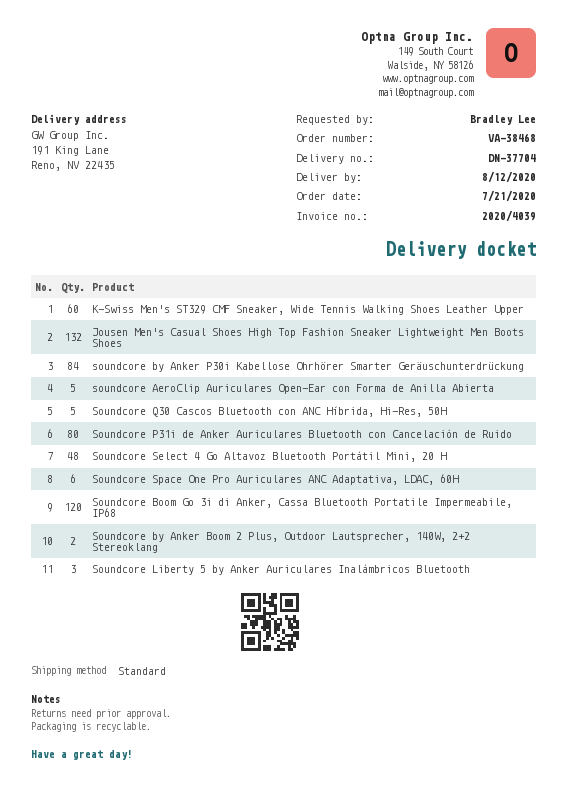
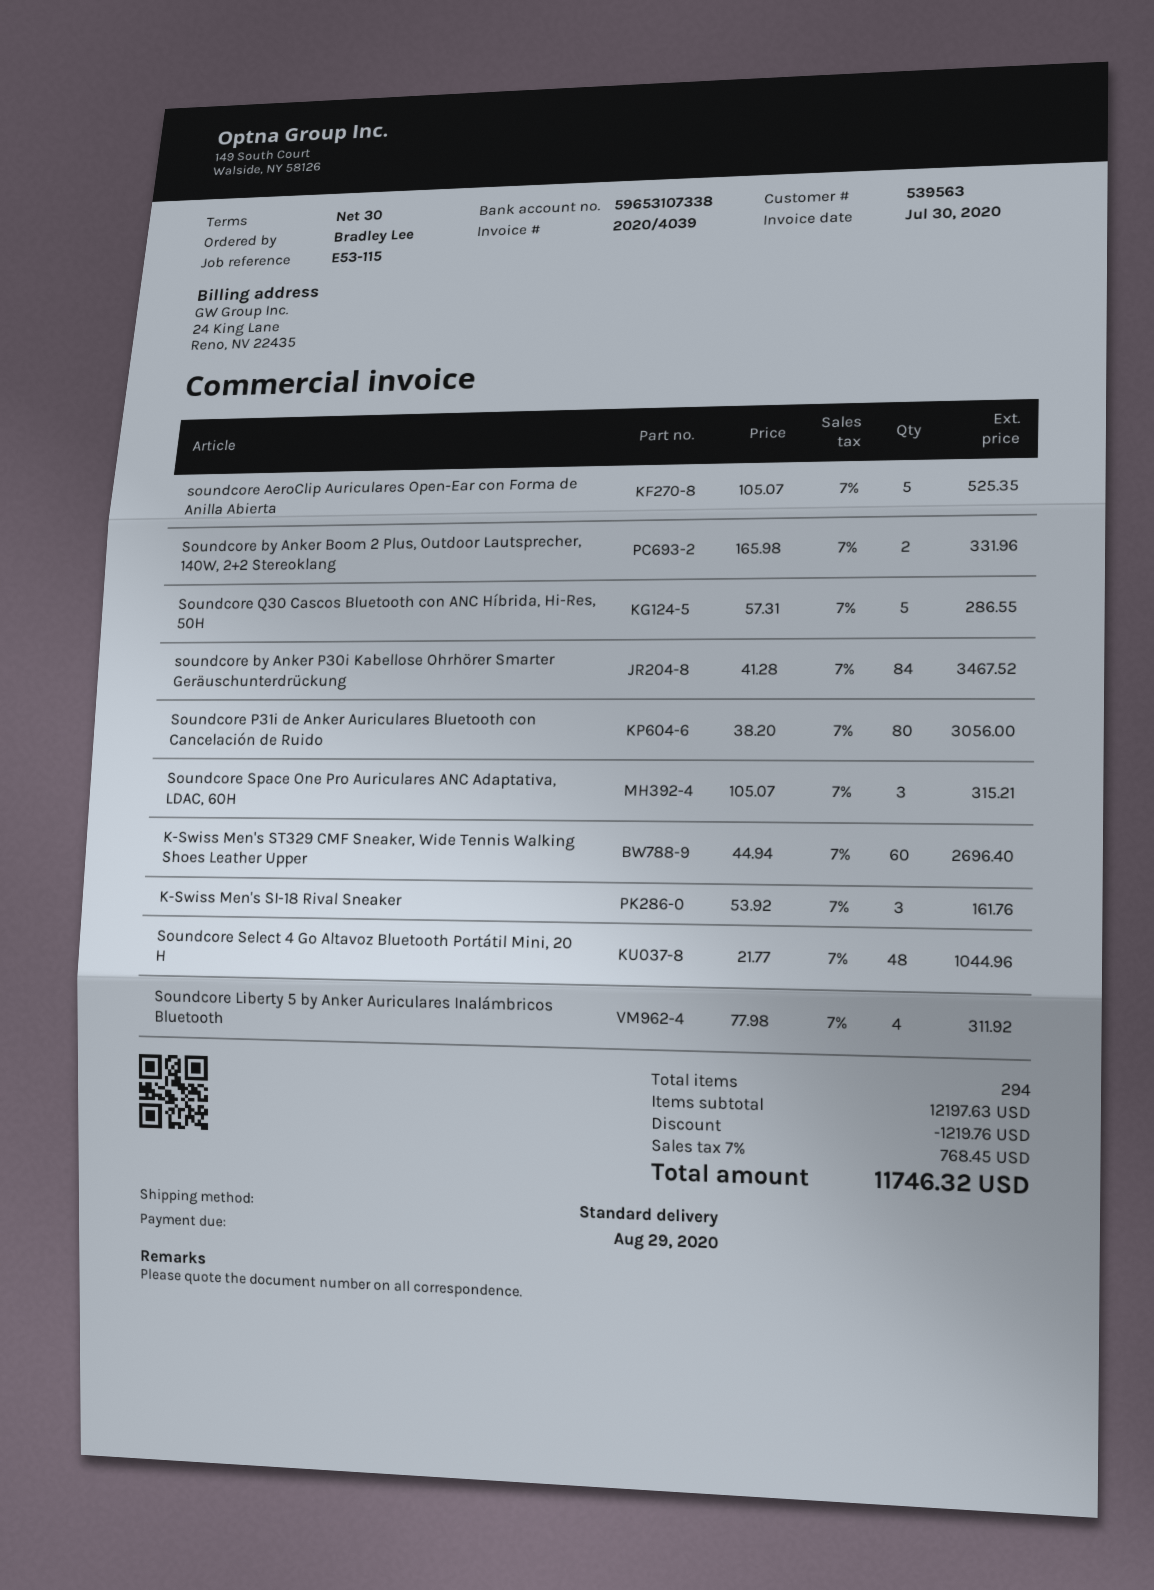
Jousen Men's Casual Shoes High Top Fashion Sneaker Lightweight Men Boots Shoes: 132 -> none
Soundcore Space One Pro Auriculares ANC Adaptativa, LDAC, 60H: 6 -> 3
Soundcore Boom Go 3i di Anker, Cassa Bluetooth Portatile Impermeabile, IP68: 120 -> none
Soundcore Liberty 5 by Anker Auriculares Inalámbricos Bluetooth: 3 -> 4
K-Swiss Men's SI-18 Rival Sneaker: none -> 3

